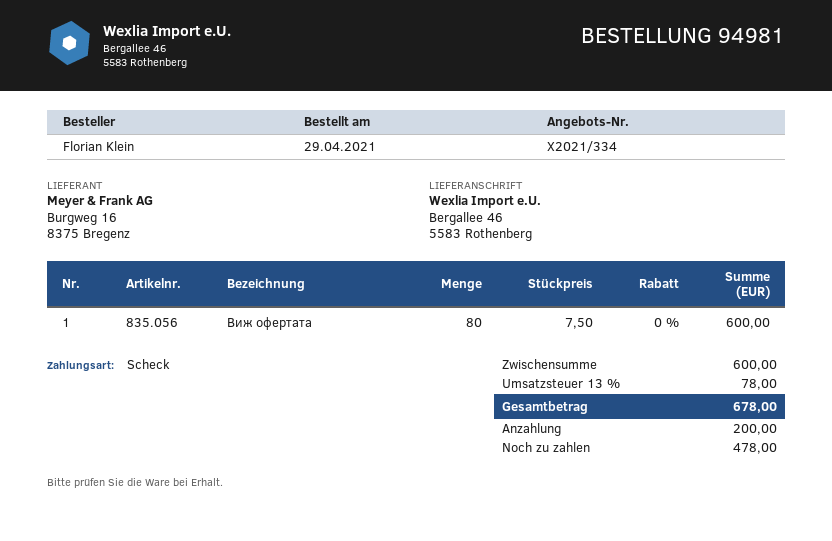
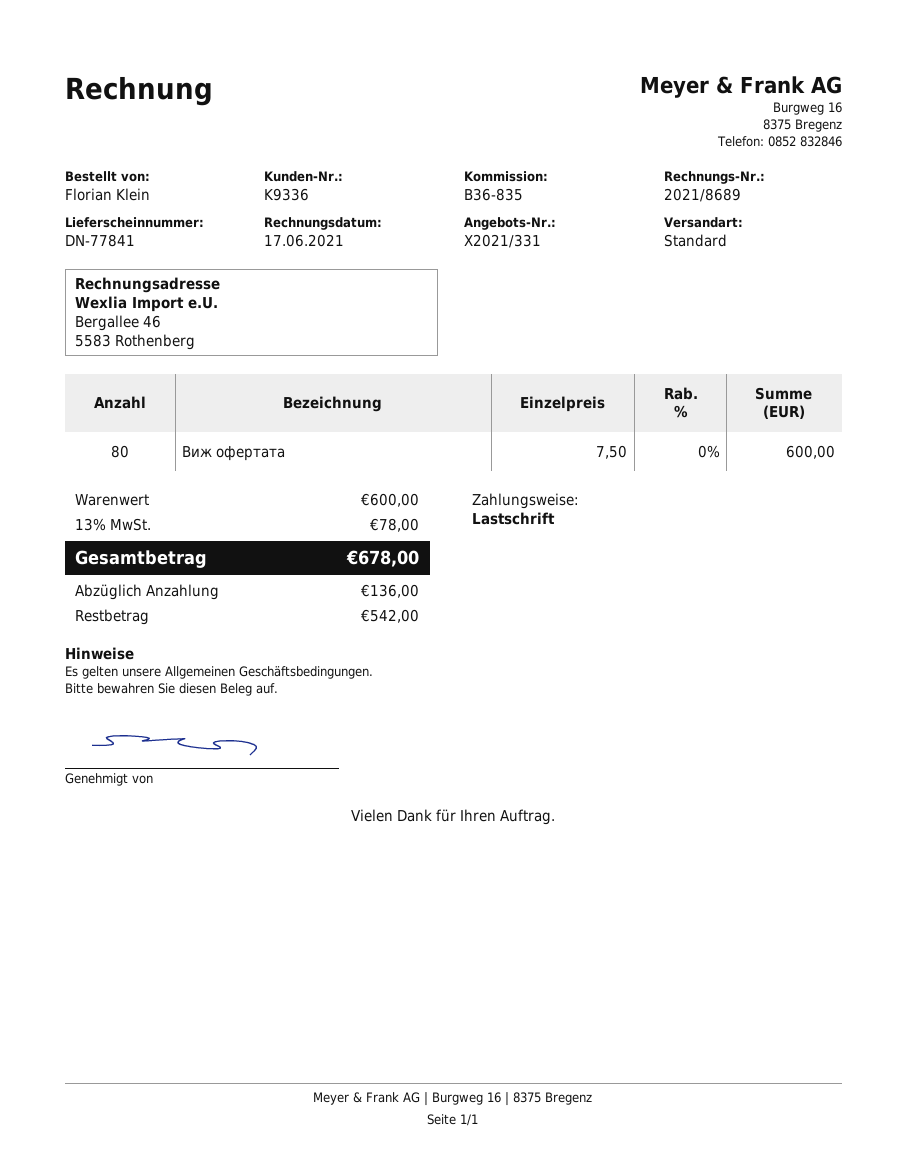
quote number: X2021/334 -> X2021/331
payment method: cheque -> direct debit
deposit: 200.00 -> 136.00
balance: 478.00 -> 542.00

